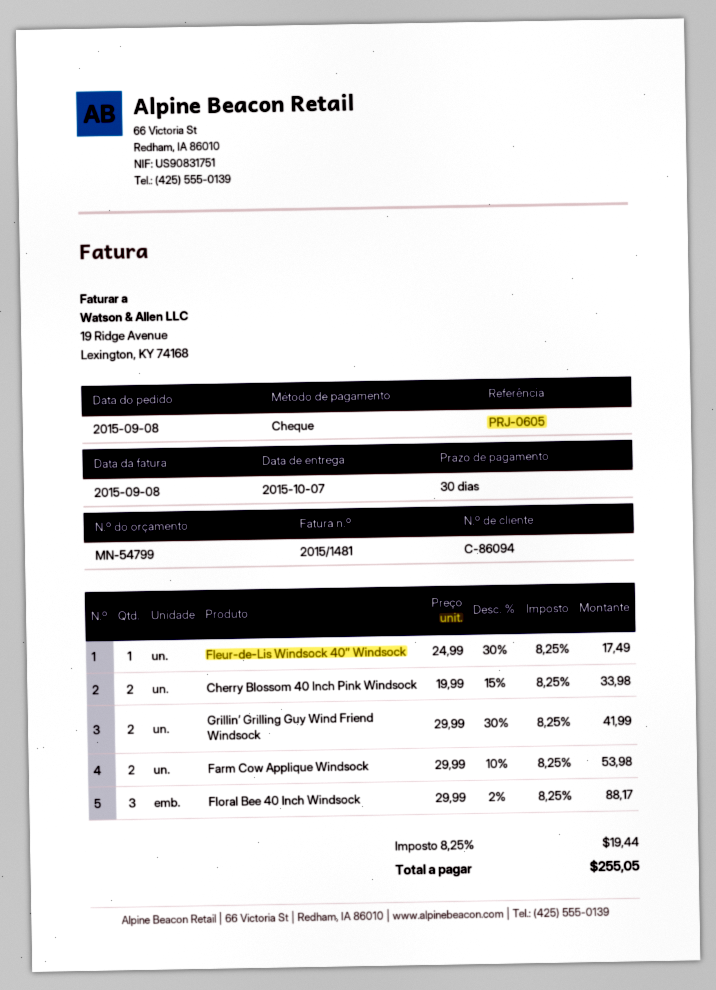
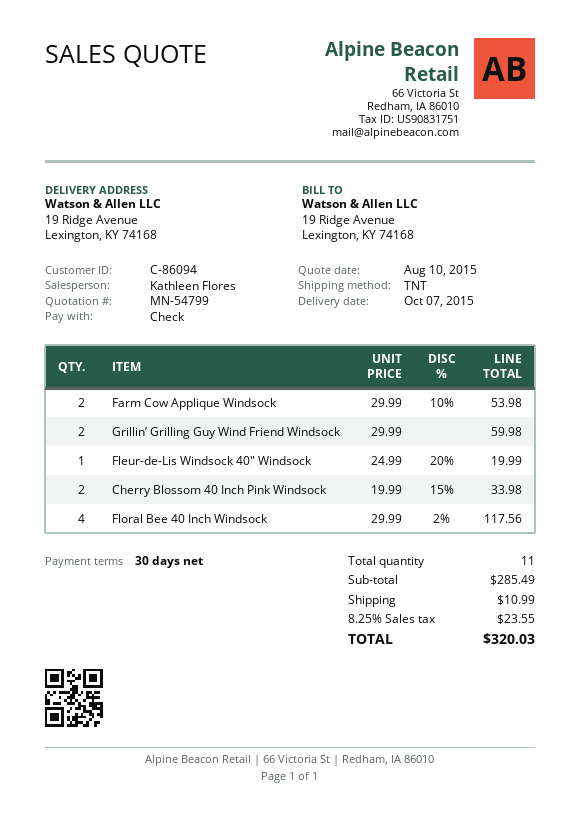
Fleur-de-Lis Windsock 40″ Windsock: 1 x 24.99 - 30% = 17.49 -> 1 x 24.99 - 20% = 19.99
Grillin’ Grilling Guy Wind Friend Windsock: 2 x 29.99 - 30% = 41.99 -> 2 x 29.99 = 59.98
Floral Bee 40 Inch Windsock: 3 x 29.99 - 2% = 88.17 -> 4 x 29.99 - 2% = 117.56
shipping: none -> 10.99
tax: 8.25% = 19.44 -> 8.25% = 23.55
total: 255.05 -> 320.03

